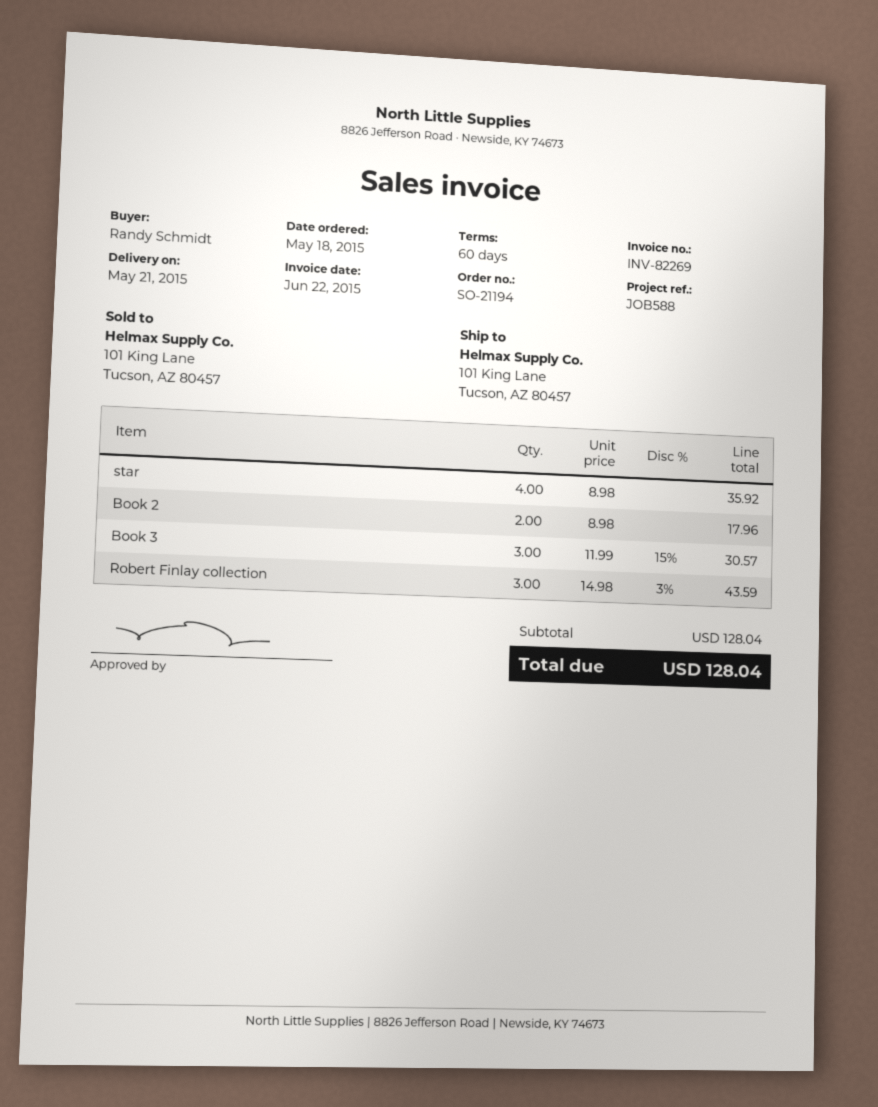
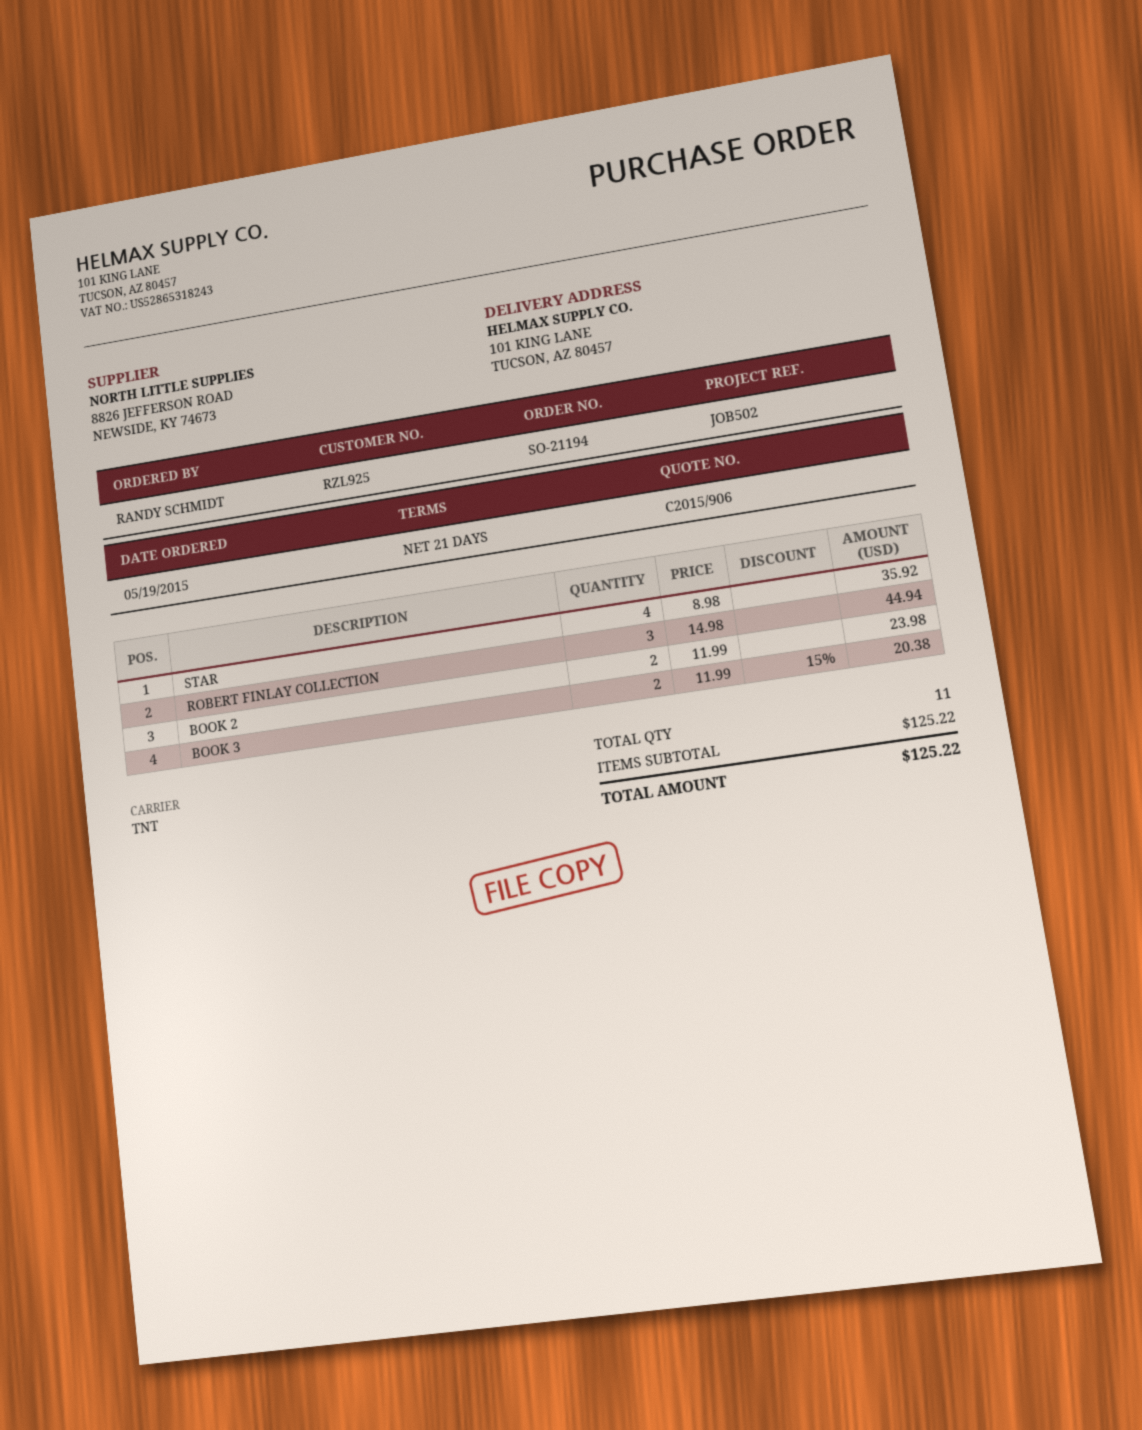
order date: 2015-05-18 -> 2015-05-19
payment terms: 60 days -> 21 days
reference: JOB588 -> JOB502
Book 2: 2 x 8.98 = 17.96 -> 2 x 11.99 = 23.98
Book 3: 3 x 11.99 - 15% = 30.57 -> 2 x 11.99 - 15% = 20.38
Robert Finlay collection: 3 x 14.98 - 3% = 43.59 -> 3 x 14.98 = 44.94
subtotal: 128.04 -> 125.22
total: 128.04 -> 125.22

